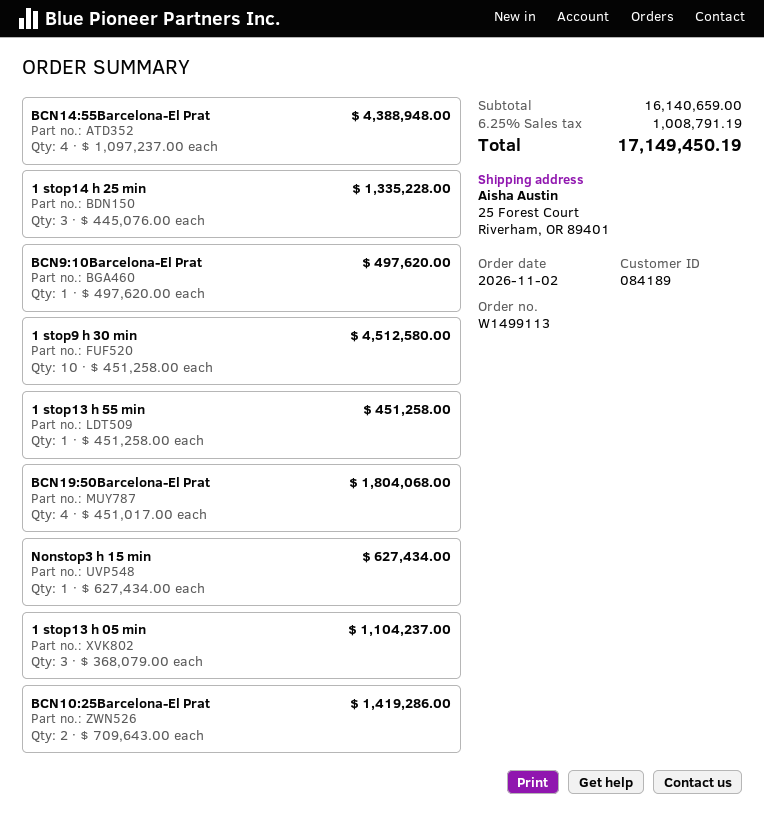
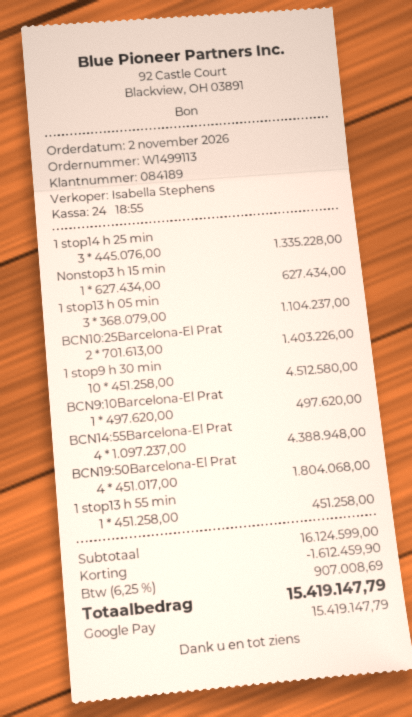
BCN10:25Barcelona-El Prat: 2 x 709643.00 = 1419286.00 -> 2 x 701613.00 = 1403226.00
subtotal: 16140659.00 -> 16124599.00
discount: none -> 1612459.90
tax: 6.25% = 1008791.19 -> 6.25% = 907008.69
total: 17149450.19 -> 15419147.79

